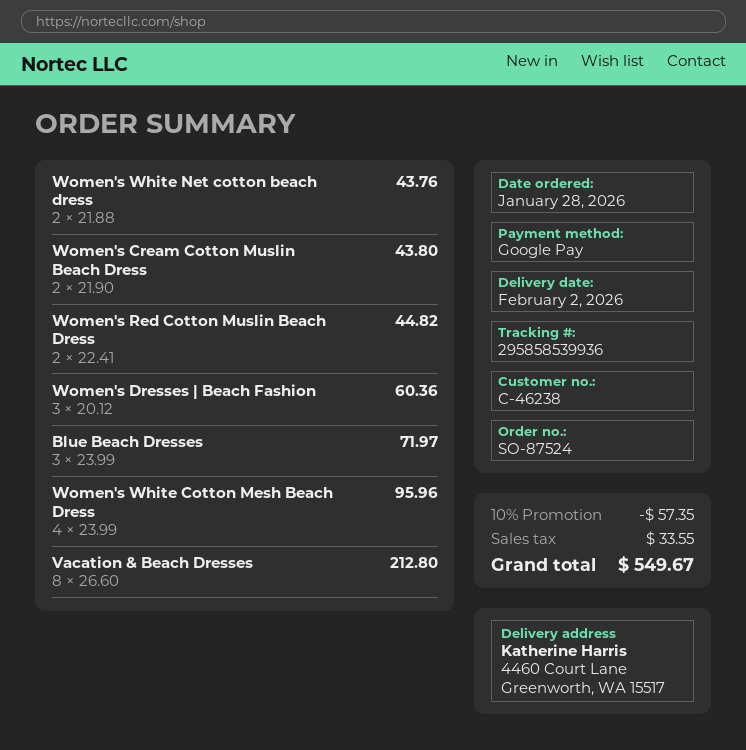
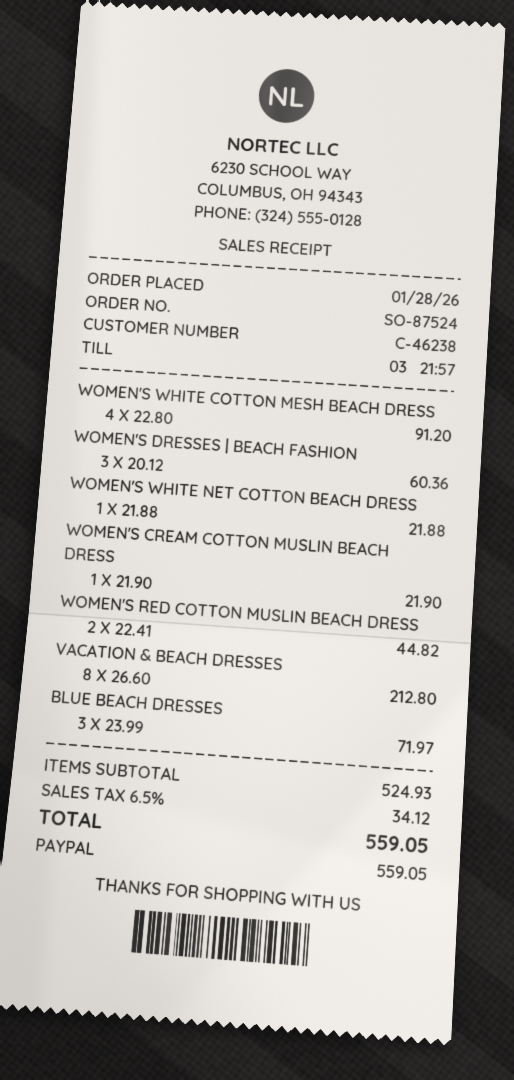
payment method: Google Pay -> PayPal
Women's White Net cotton beach dress: 2 x 21.88 = 43.76 -> 1 x 21.88 = 21.88
Women's Cream Cotton Muslin Beach Dress: 2 x 21.90 = 43.80 -> 1 x 21.90 = 21.90
Women's White Cotton Mesh Beach Dress: 4 x 23.99 = 95.96 -> 4 x 22.80 = 91.20
discount: 10% = 57.35 -> none
tax: 33.55 -> 34.12
total: 549.67 -> 559.05

